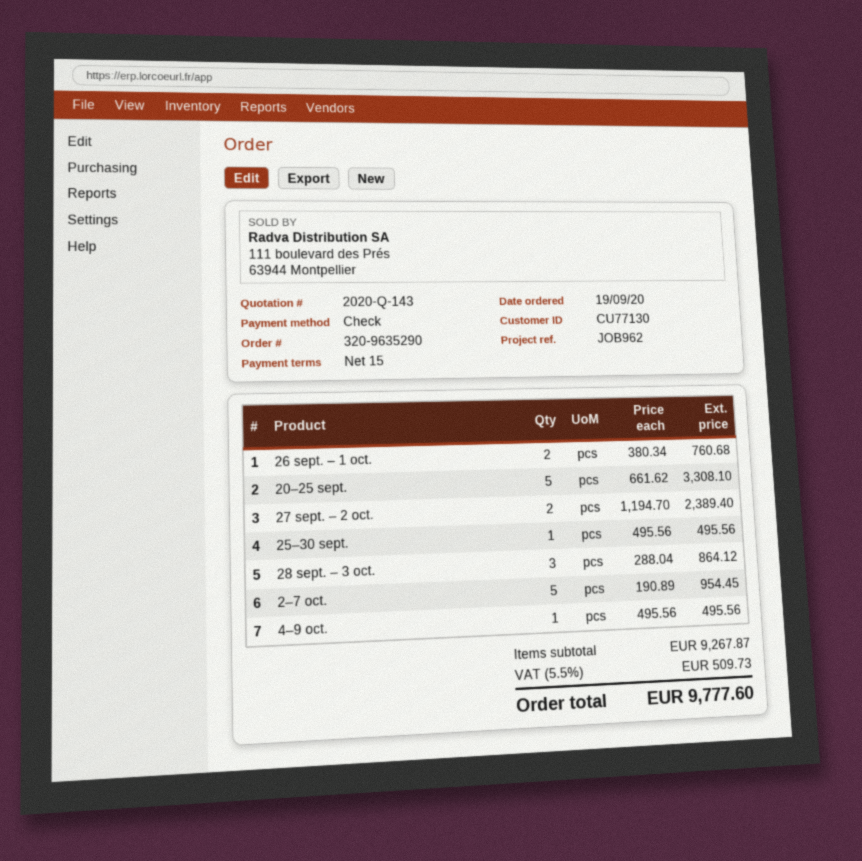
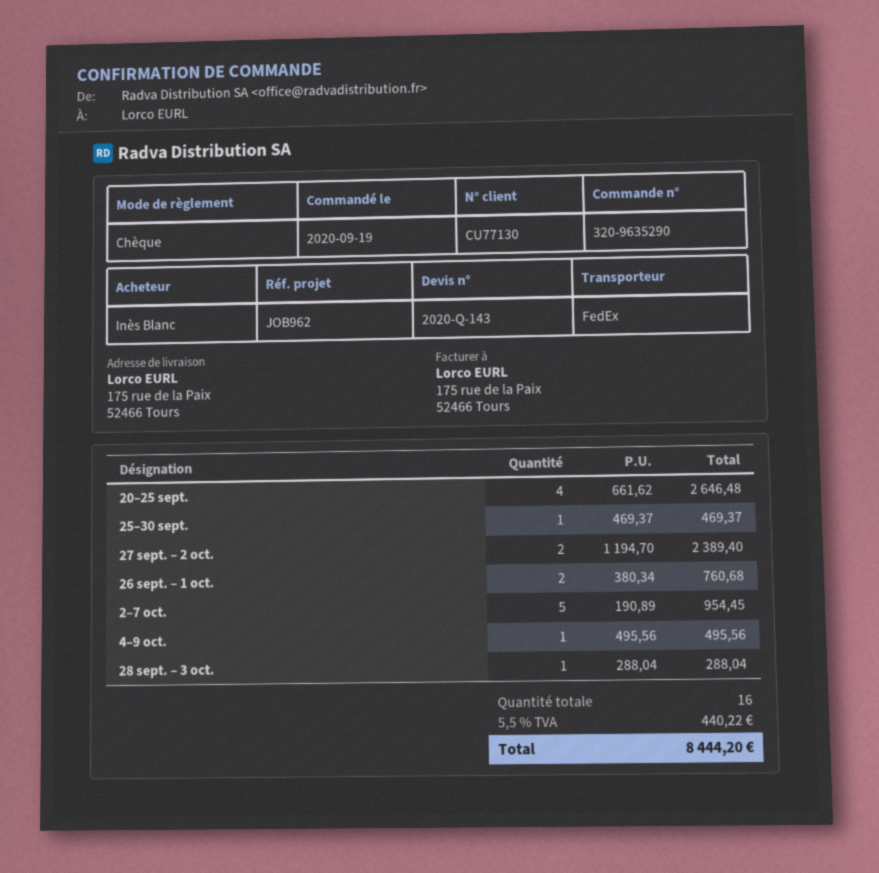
20–25 sept.: 5 x 661.62 = 3308.10 -> 4 x 661.62 = 2646.48
25–30 sept.: 1 x 495.56 = 495.56 -> 1 x 469.37 = 469.37
28 sept. – 3 oct.: 3 x 288.04 = 864.12 -> 1 x 288.04 = 288.04
tax: 5.5% = 509.73 -> 5.5% = 440.22
total: 9777.60 -> 8444.20

